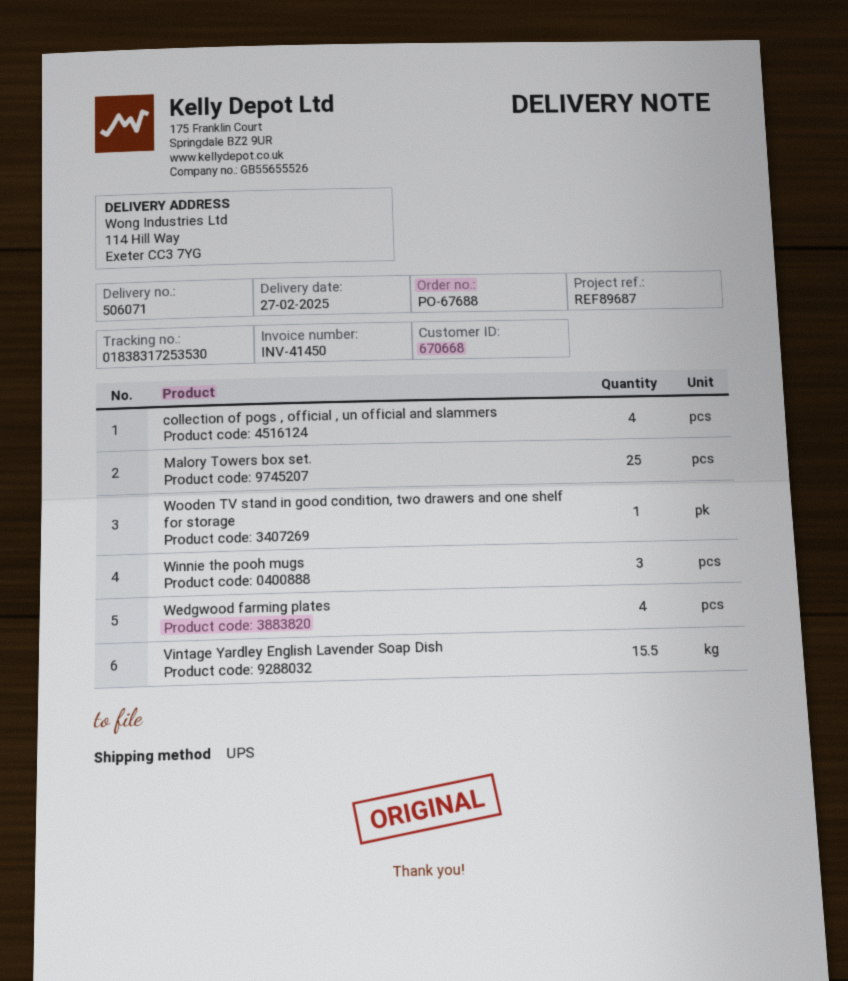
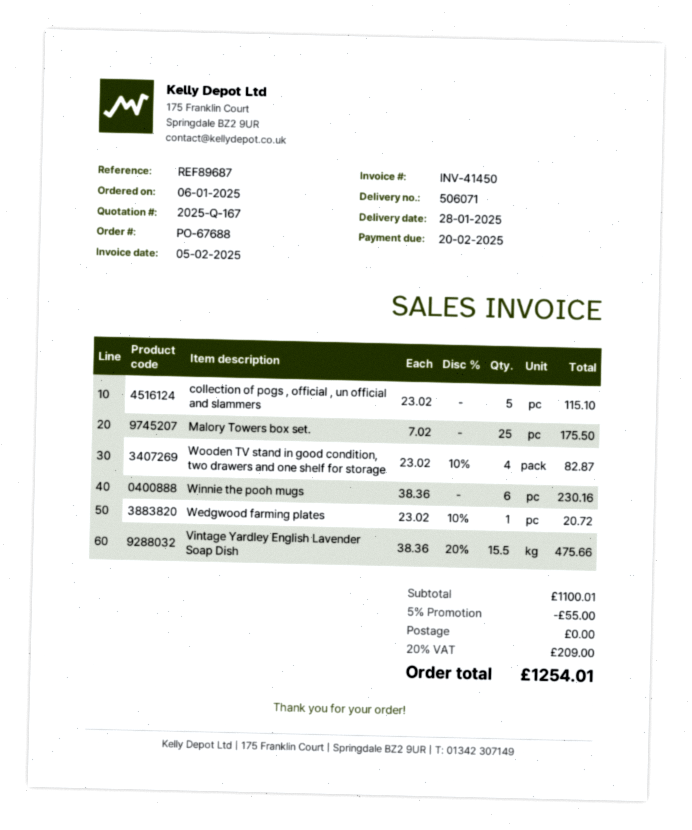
delivery date: 2025-02-27 -> 2025-01-28
collection of pogs , official , un official and slammers: 4 -> 5
Wooden TV stand in good condition, two drawers and one shelf for storage: 1 -> 4
Winnie the pooh mugs: 3 -> 6
Wedgwood farming plates: 4 -> 1

